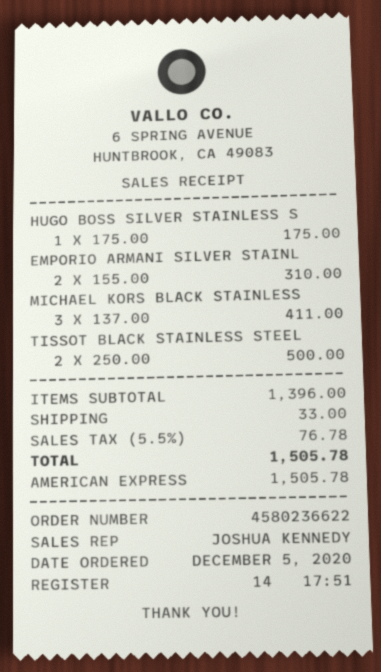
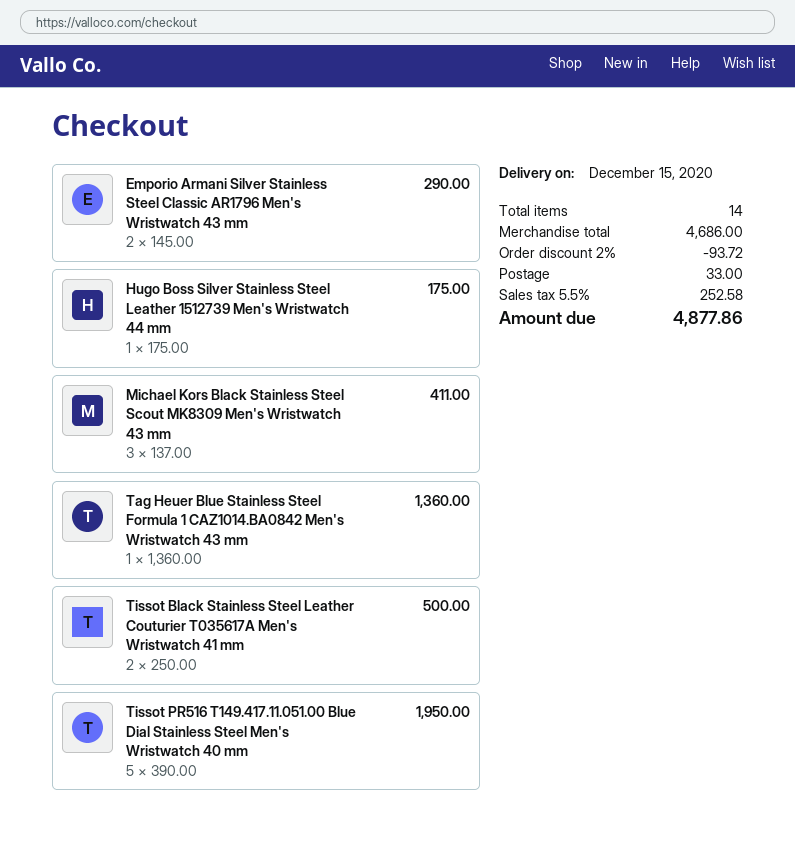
EMPORIO ARMANI SILVER STAINL: 2 x 155.00 = 310.00 -> 2 x 145.00 = 290.00
Tag Heuer Blue Stainless Steel Formula 1 CAZ1014.BA0842 Men's Wristwatch 43 mm: none -> 1 x 1360.00 = 1360.00
Tissot PR516 T149.417.11.051.00 Blue Dial Stainless Steel Men's Wristwatch 40 mm: none -> 5 x 390.00 = 1950.00
subtotal: 1396.00 -> 4686.00
discount: none -> 2% = 93.72
tax: 5.5% = 76.78 -> 5.5% = 252.58
total: 1505.78 -> 4877.86

